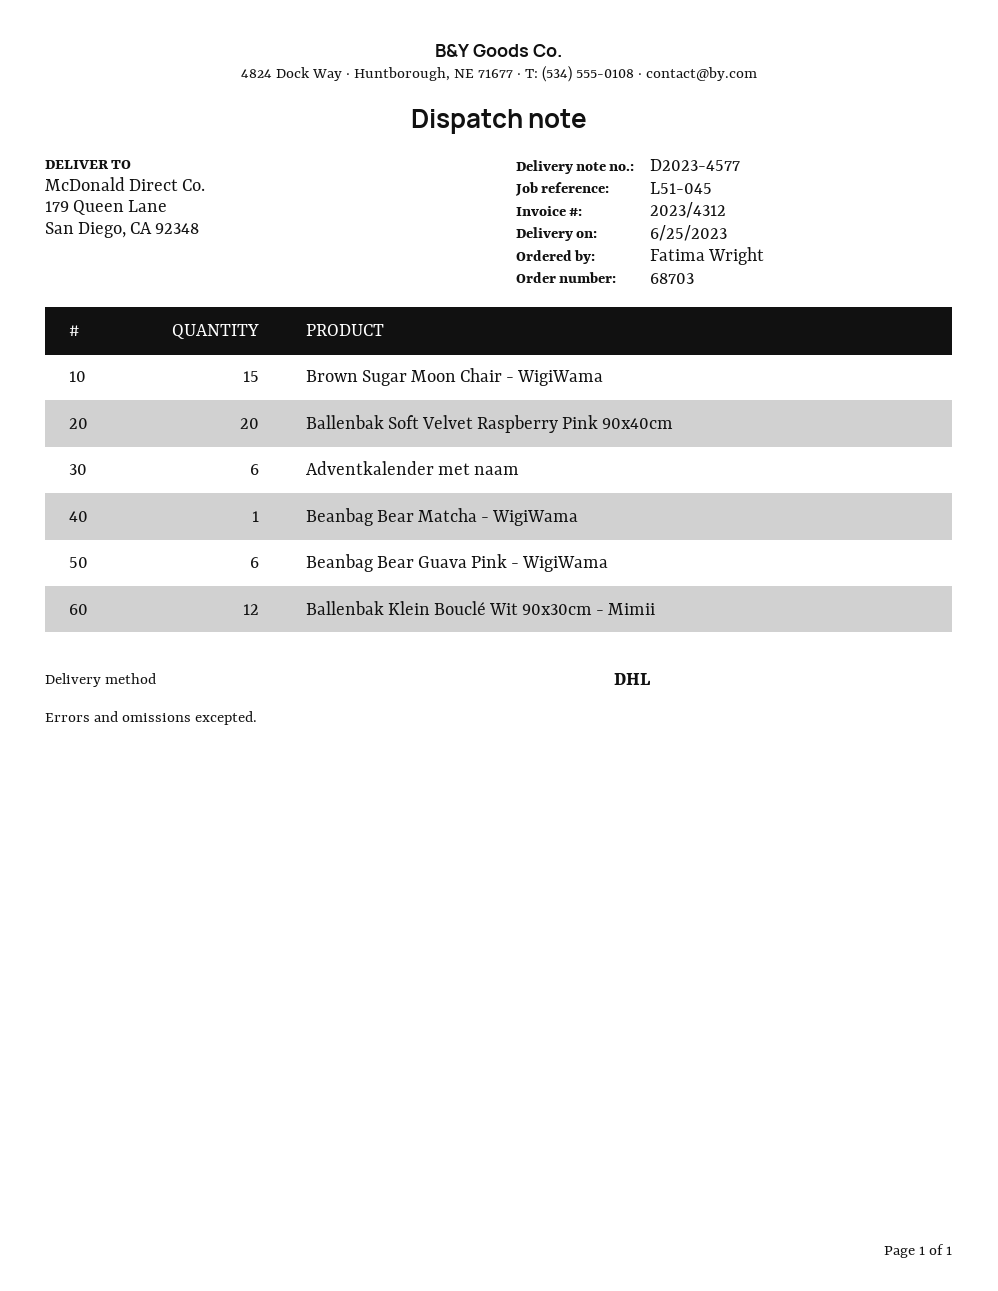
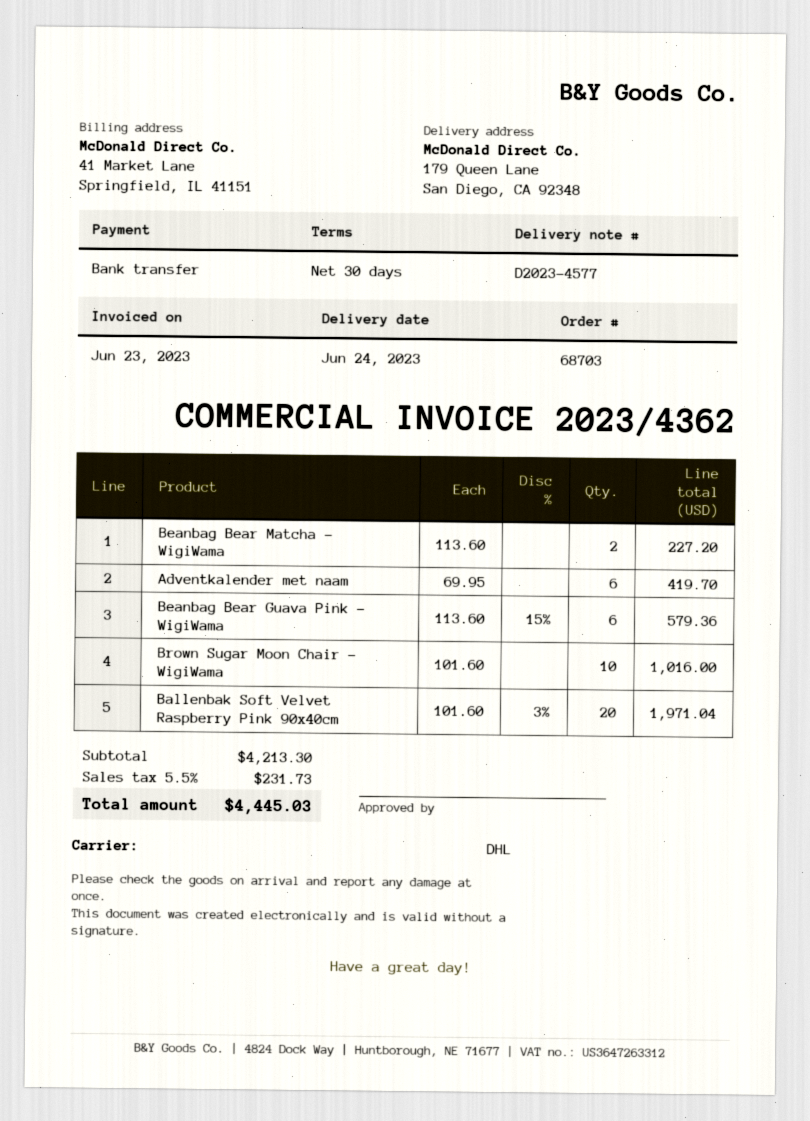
delivery date: 2023-06-25 -> 2023-06-24
invoice number: 2023/4312 -> 2023/4362
Brown Sugar Moon Chair - WigiWama: 15 -> 10
Beanbag Bear Matcha - WigiWama: 1 -> 2
Ballenbak Klein Bouclé Wit 90x30cm - Mimii: 12 -> none

